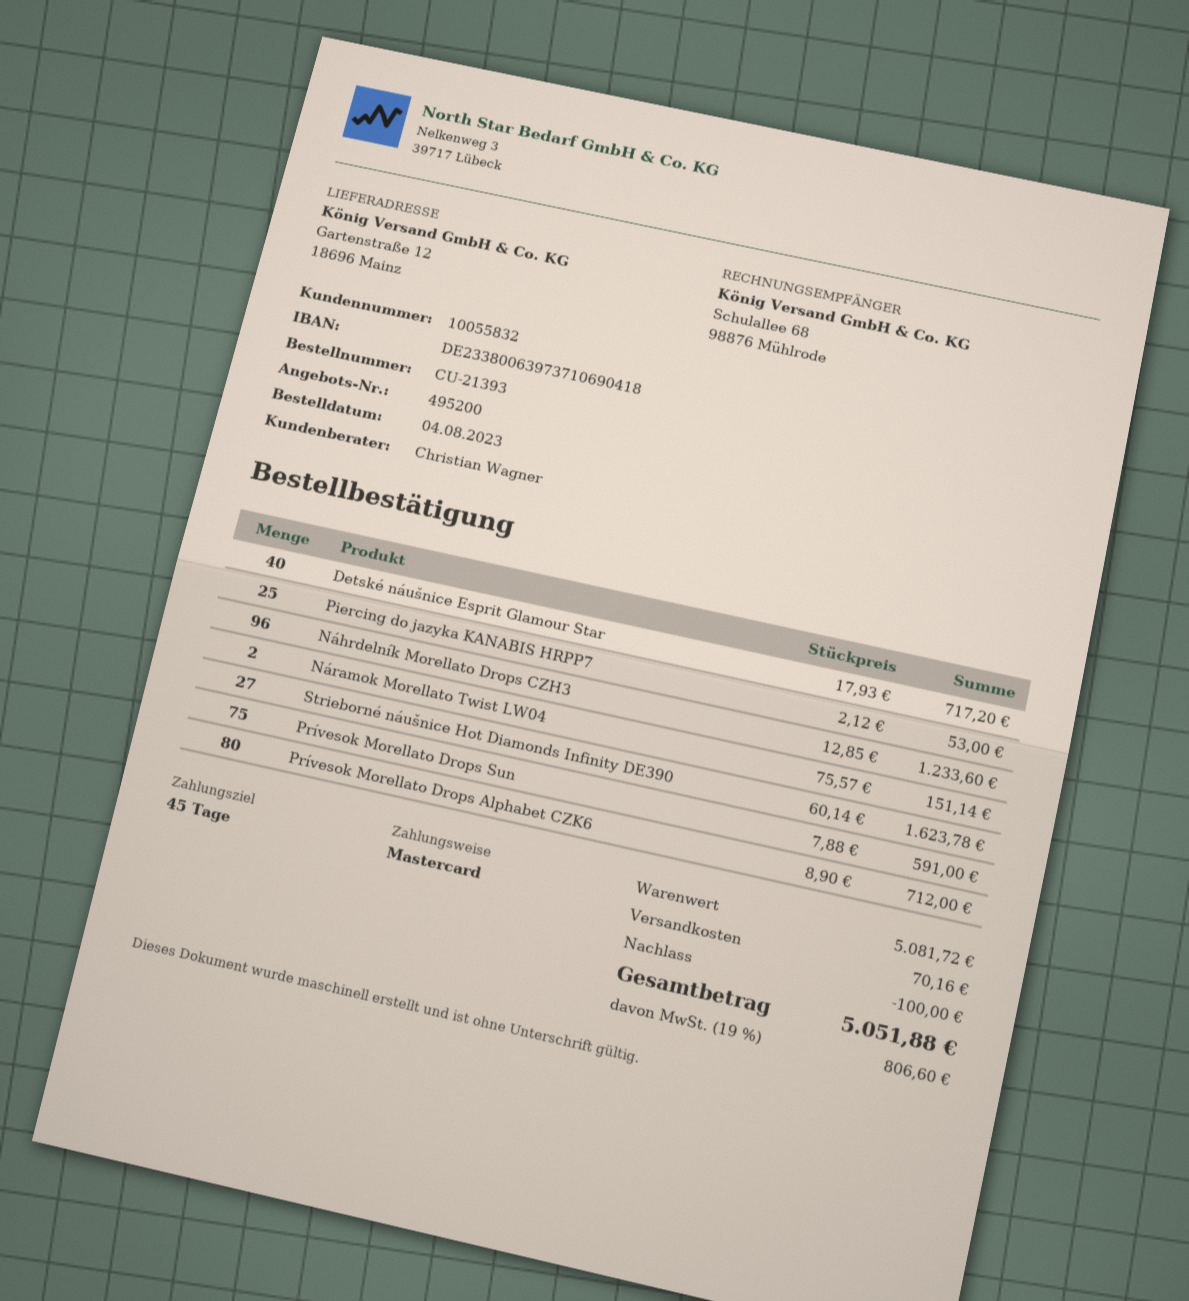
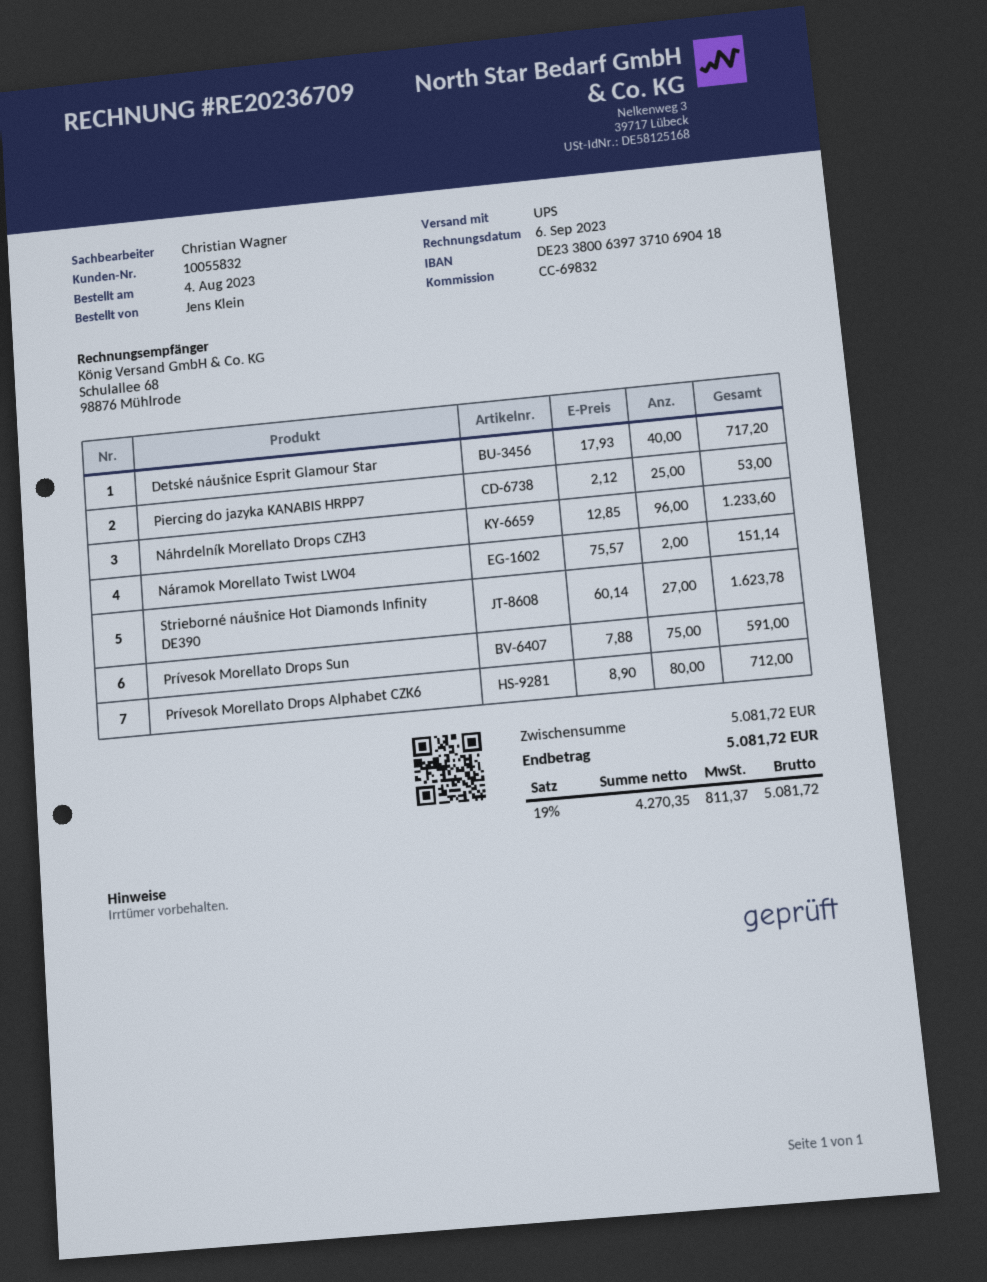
discount: 100.00 -> none
shipping: 70.16 -> none
tax: 19% = 806.60 -> 19% = 811.37
total: 5051.88 -> 5081.72

